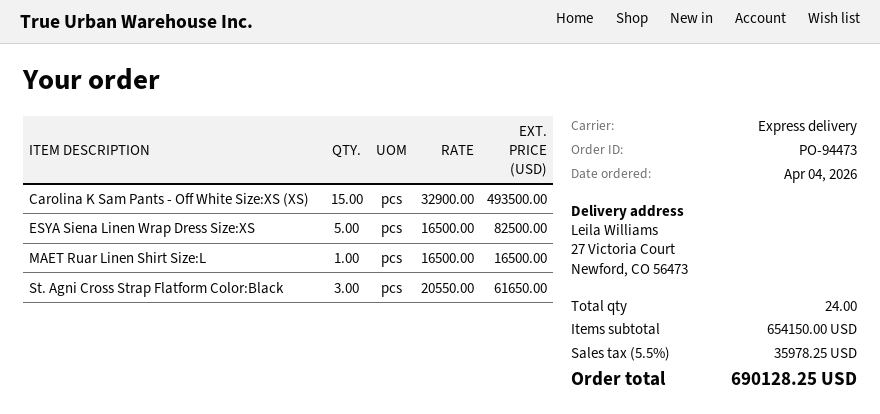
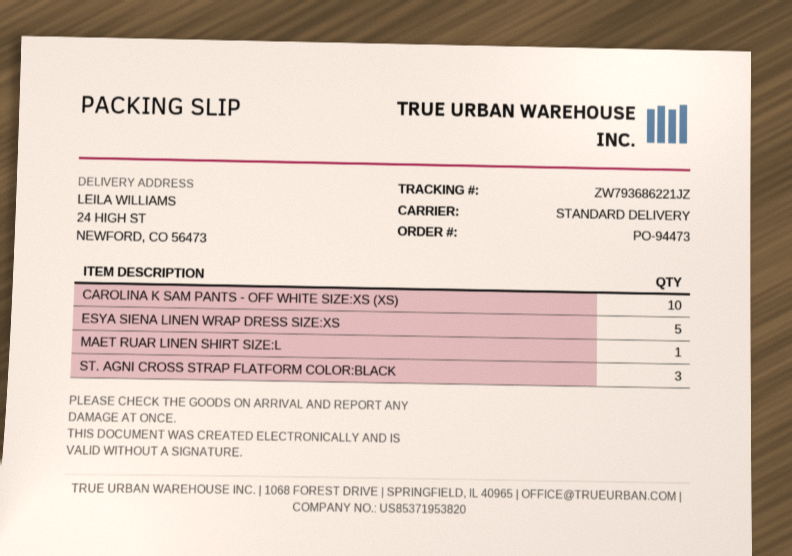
shipping method: express -> standard
ship to: 27 Victoria Court, Newford, CO 56473 -> 24 HIGH ST, NEWFORD, CO 56473
Carolina K Sam Pants - Off White Size:XS (XS): 15 -> 10

